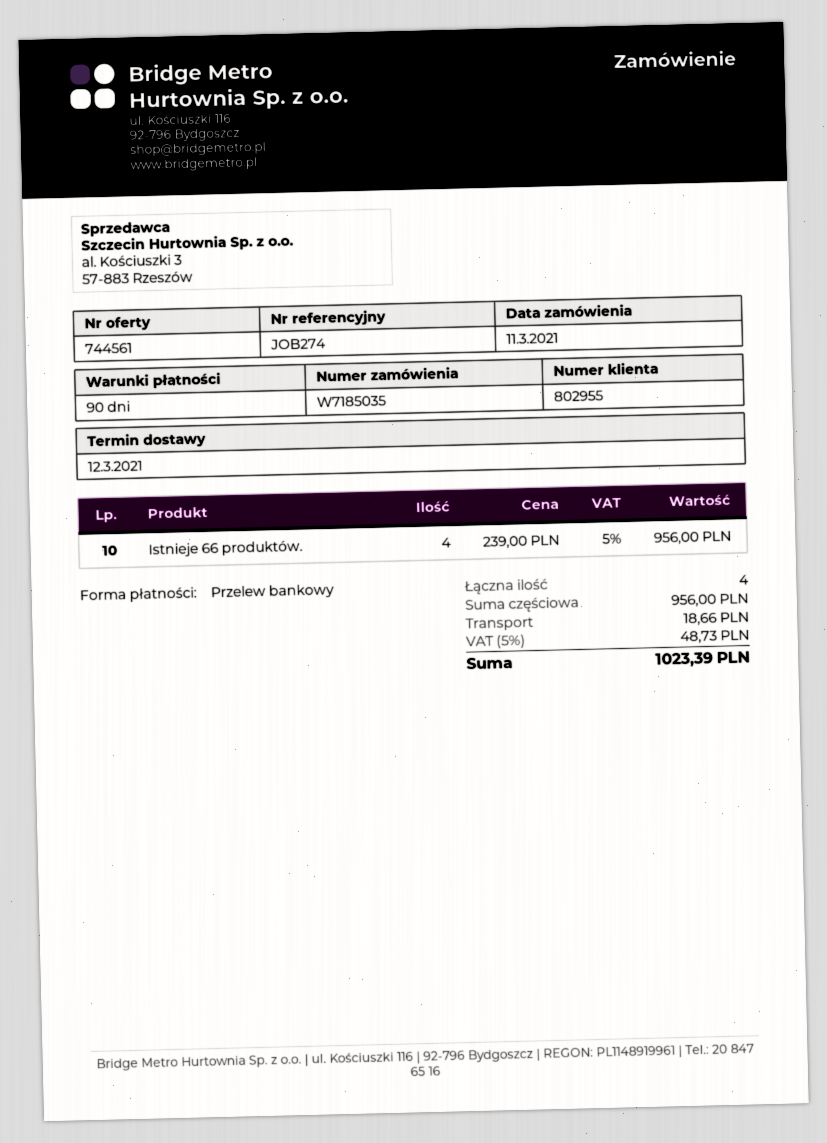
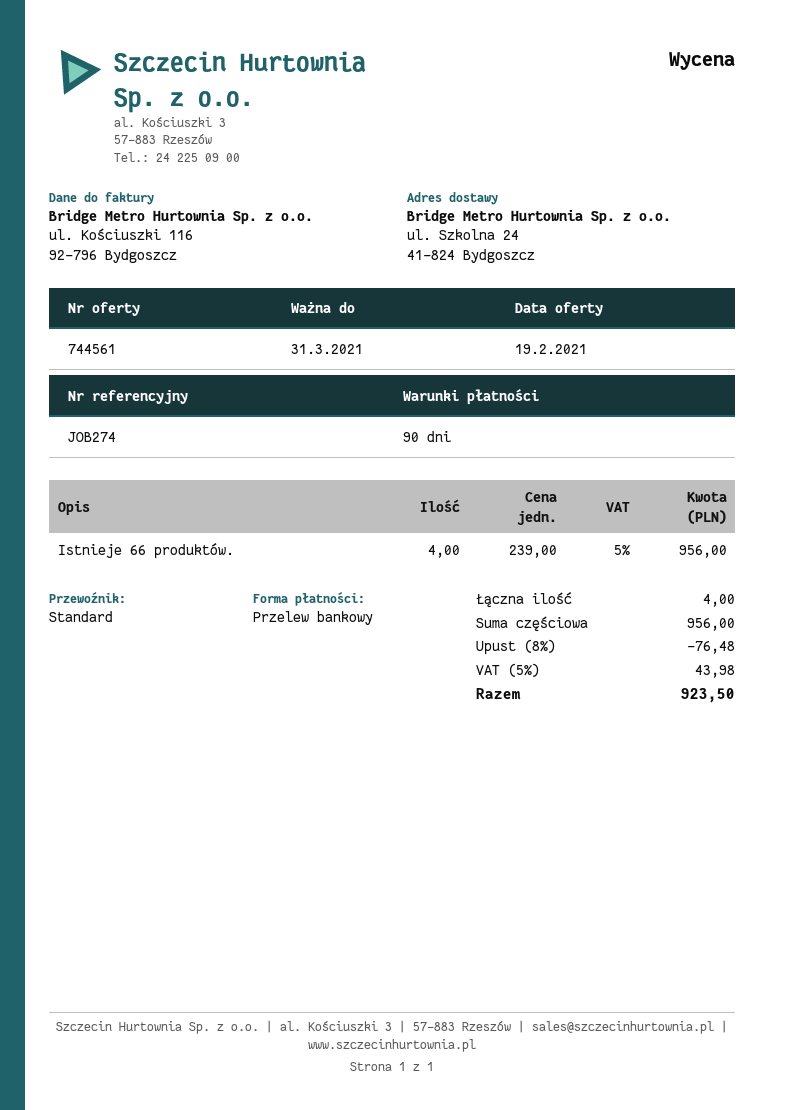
discount: none -> 8% = 76.48
shipping: 18.66 -> none
tax: 5% = 48.73 -> 5% = 43.98
total: 1023.39 -> 923.50

